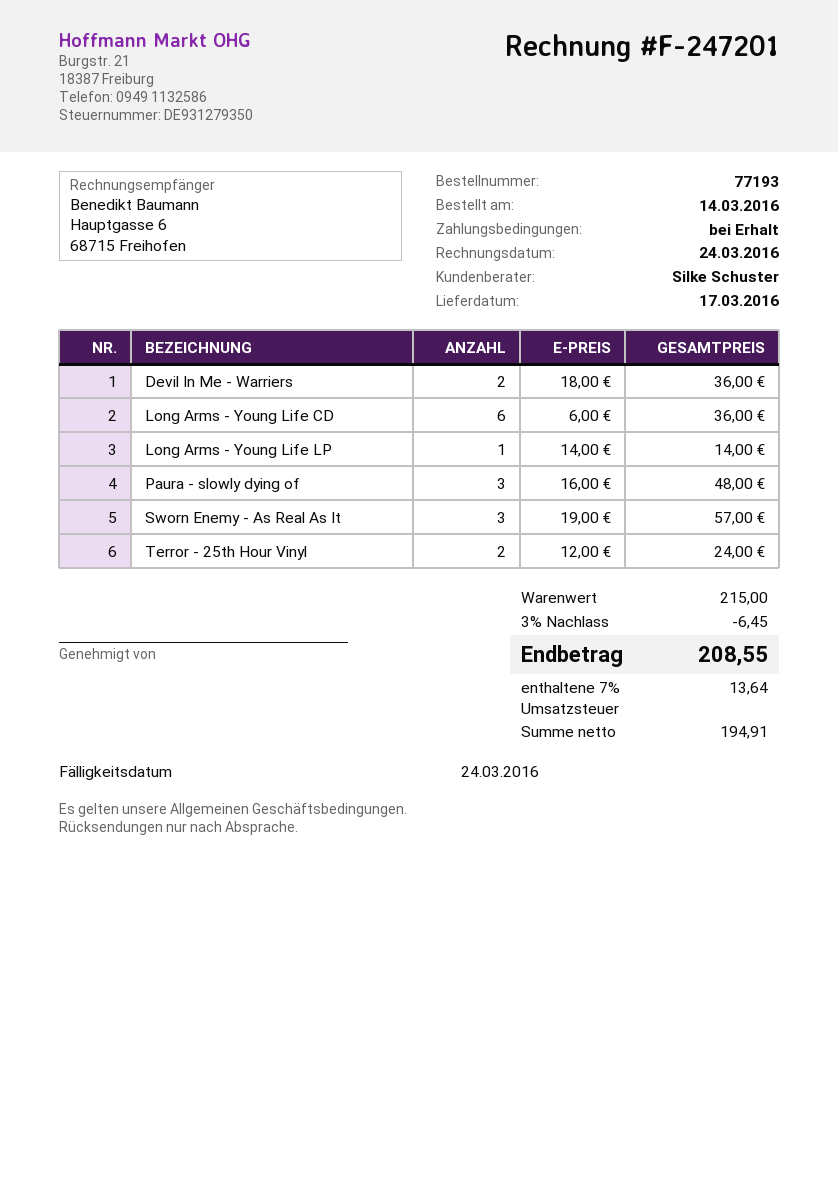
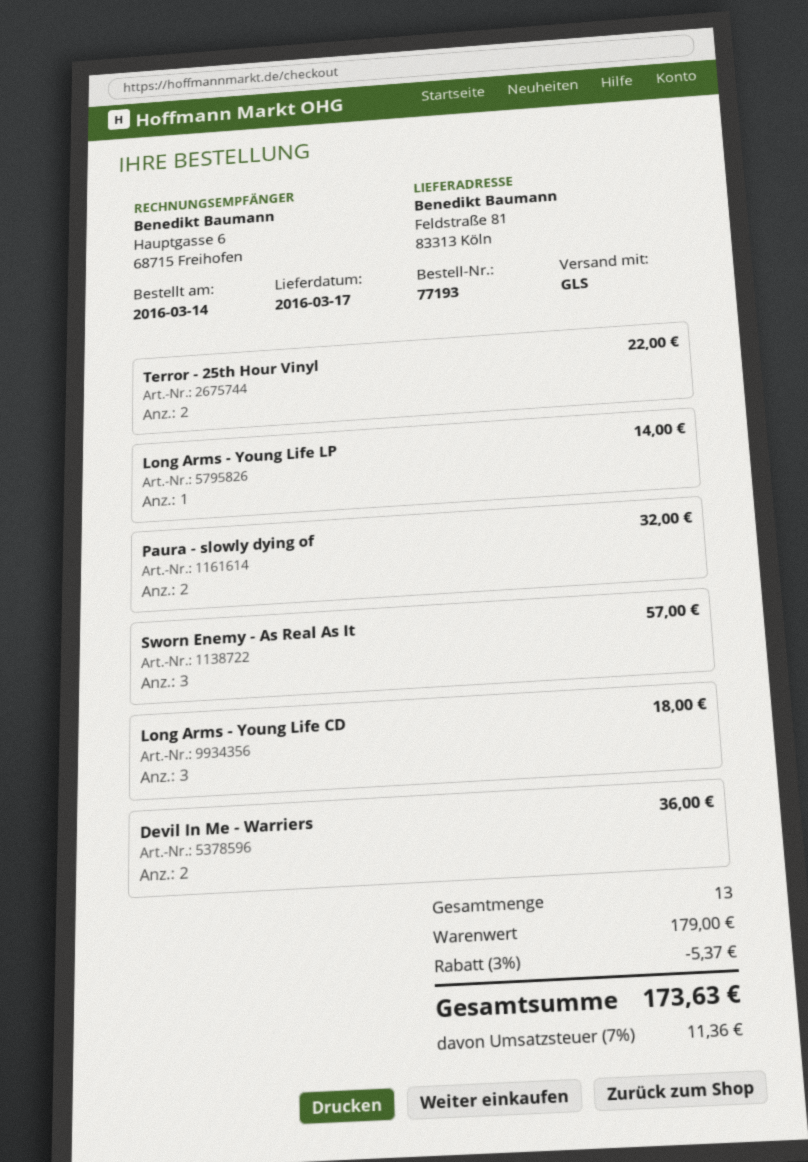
Long Arms - Young Life CD: 6 for 36.00 -> 3 for 18.00
Paura - slowly dying of: 3 for 48.00 -> 2 for 32.00
Terror - 25th Hour Vinyl: 2 for 24.00 -> 2 for 22.00
subtotal: 215.00 -> 179.00
discount: 3% = 6.45 -> 3% = 5.37
tax: 7% = 13.64 -> 7% = 11.36
total: 208.55 -> 173.63

